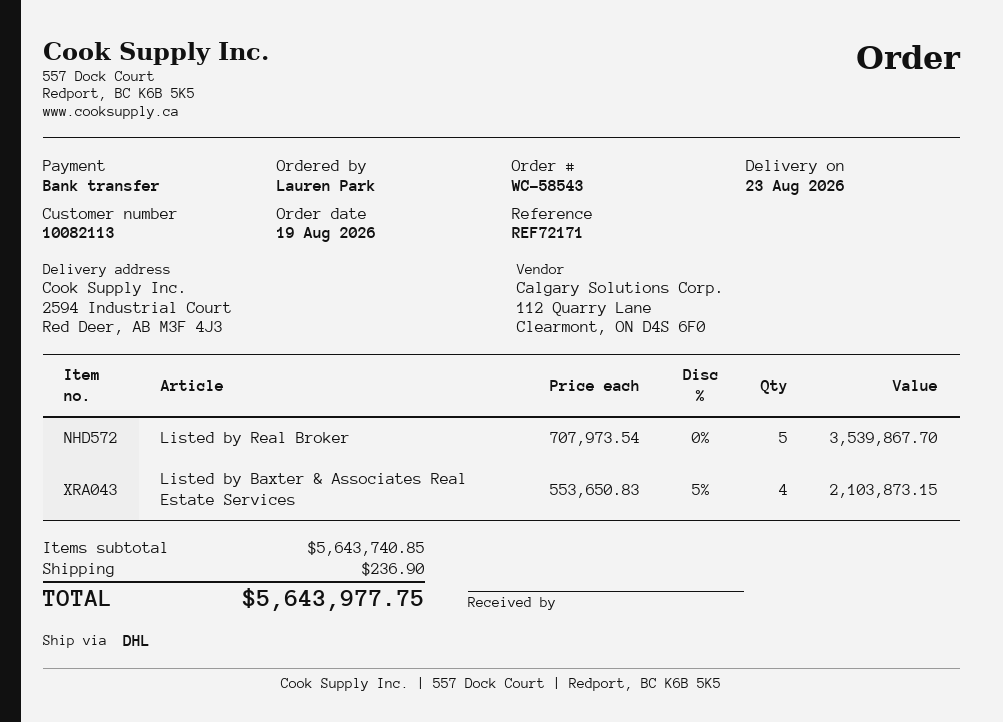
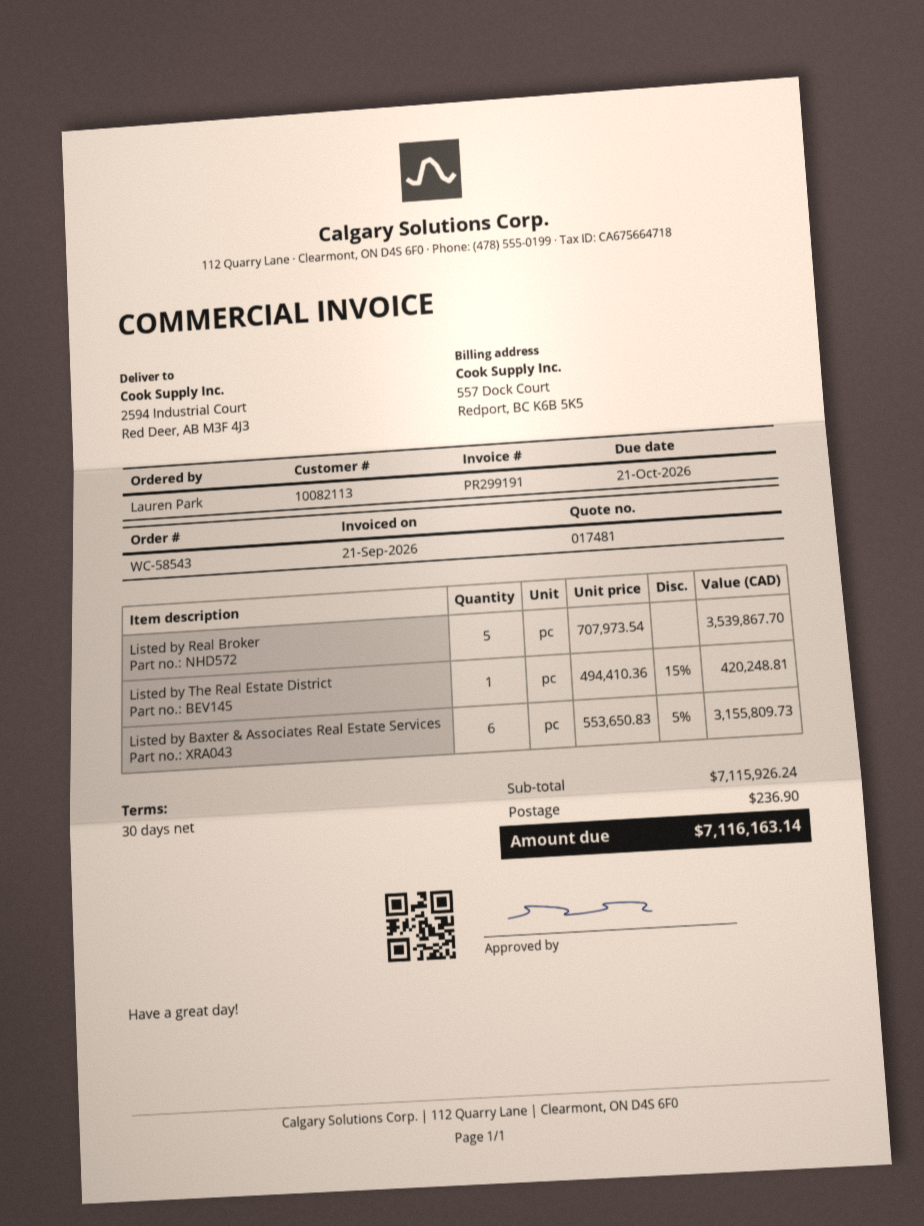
Listed by Baxter & Associates Real Estate Services: 4 x 553650.83 - 5% = 2103873.15 -> 6 x 553650.83 - 5% = 3155809.73
Listed by The Real Estate District: none -> 1 x 494410.36 - 15% = 420248.81
subtotal: 5643740.85 -> 7115926.24
total: 5643977.75 -> 7116163.14

